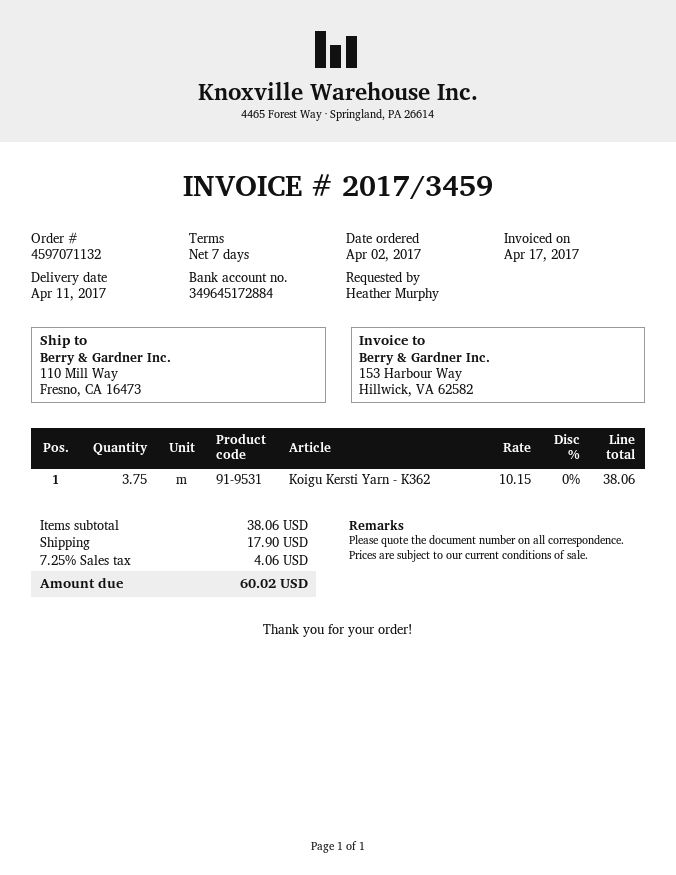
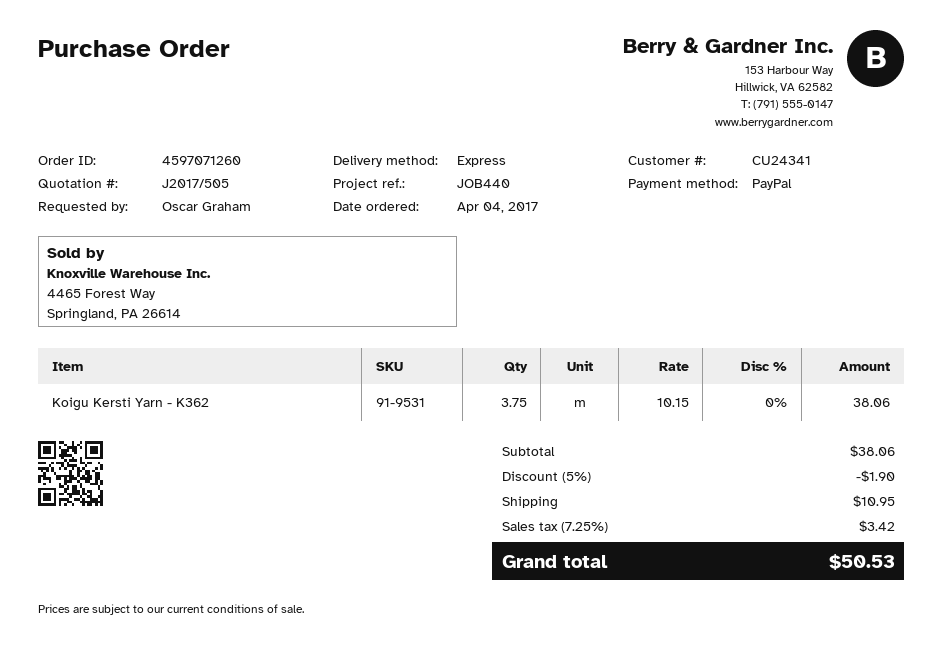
order number: 4597071132 -> 4597071260
order date: 2017-04-02 -> 2017-04-04
ordered by: Heather Murphy -> Oscar Graham
discount: none -> 5% = 1.90
shipping: 17.90 -> 10.95
tax: 7.25% = 4.06 -> 7.25% = 3.42
total: 60.02 -> 50.53

